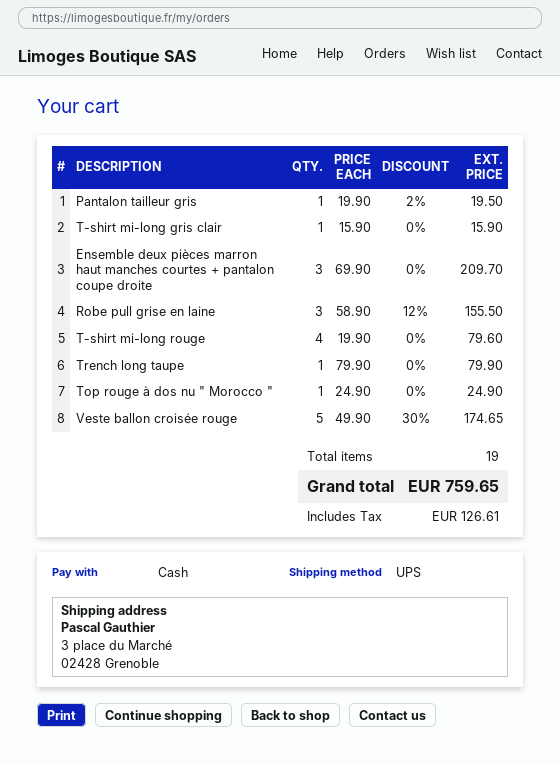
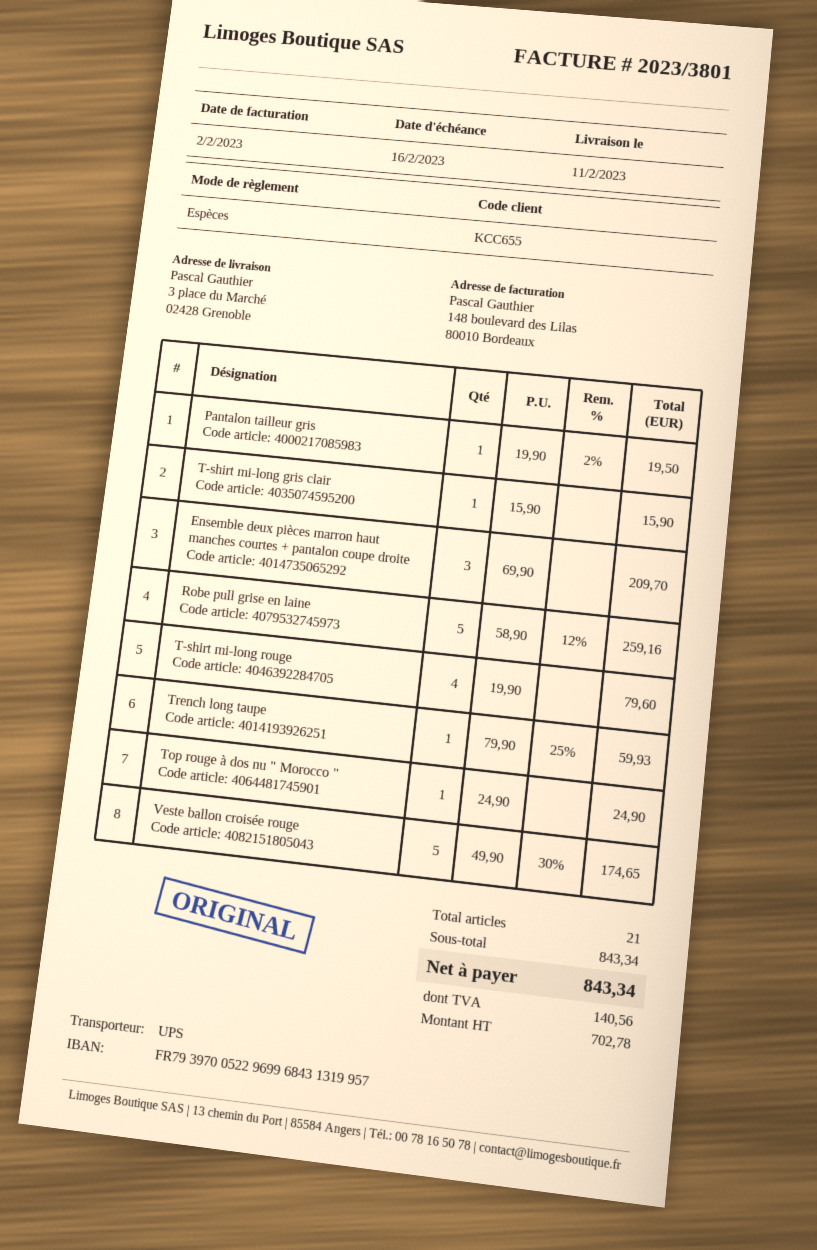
Robe pull grise en laine: 3 x 58.90 - 12% = 155.50 -> 5 x 58.90 - 12% = 259.16
Trench long taupe: 1 x 79.90 = 79.90 -> 1 x 79.90 - 25% = 59.93
total quantity: 19 -> 21
tax: 126.61 -> 140.56
total: 759.65 -> 843.34

